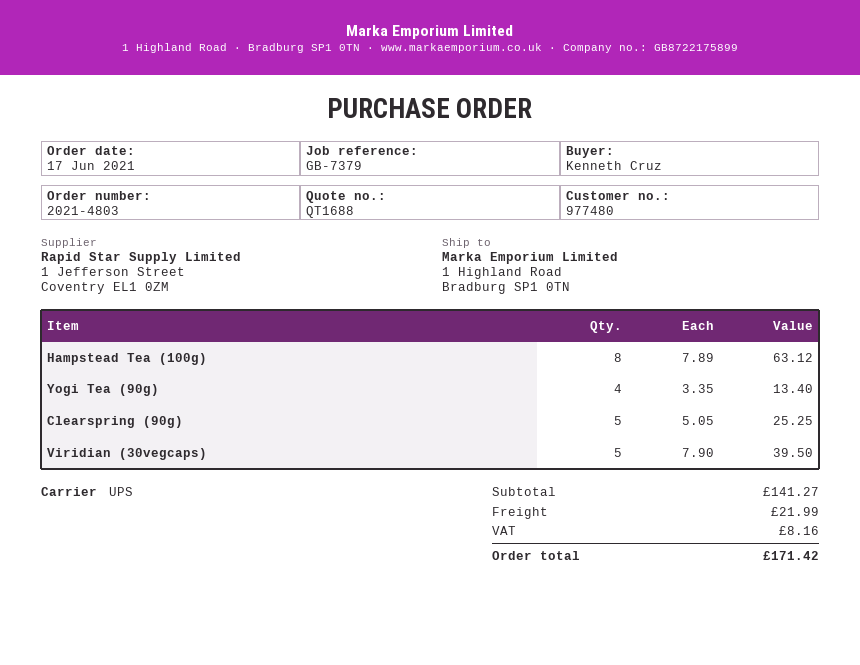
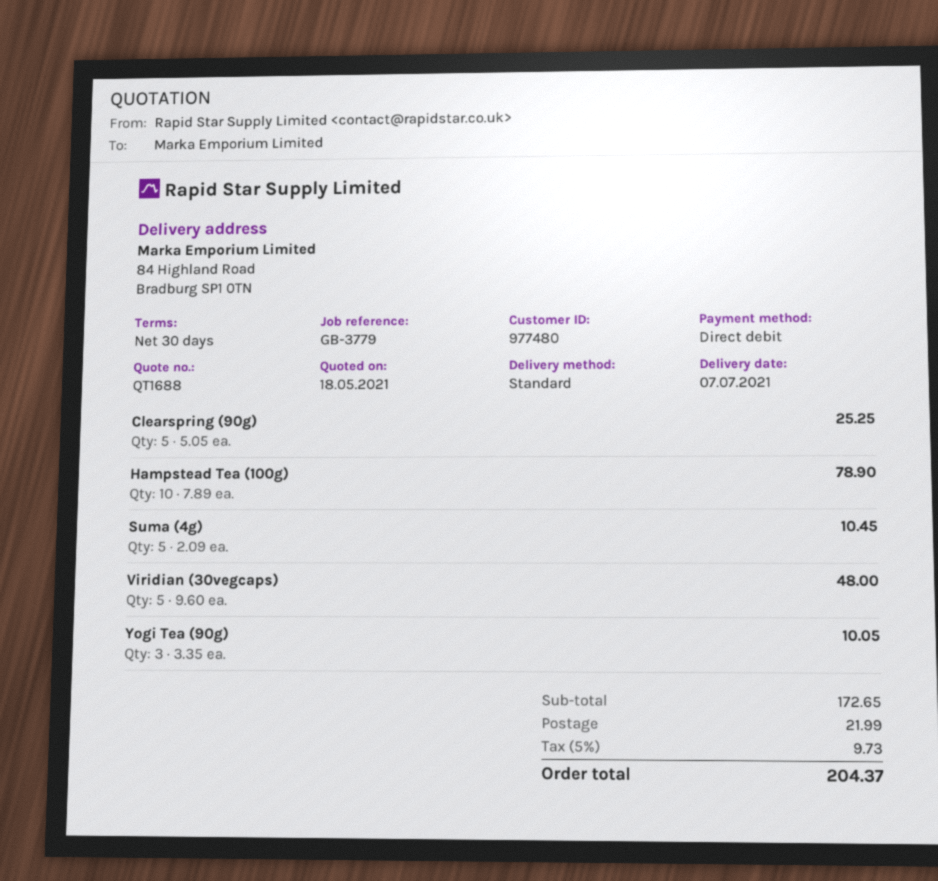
reference: GB-7379 -> GB-3779
shipping method: UPS -> standard
ship to: 1 Highland Road, Bradburg SP1 0TN -> 84 Highland Road, Bradburg SP1 0TN
Hampstead Tea (100g): 8 x 7.89 = 63.12 -> 10 x 7.89 = 78.90
Yogi Tea (90g): 4 x 3.35 = 13.40 -> 3 x 3.35 = 10.05
Viridian (30vegcaps): 5 x 7.90 = 39.50 -> 5 x 9.60 = 48.00
Suma (4g): none -> 5 x 2.09 = 10.45
subtotal: 141.27 -> 172.65
tax: 8.16 -> 9.73
total: 171.42 -> 204.37

